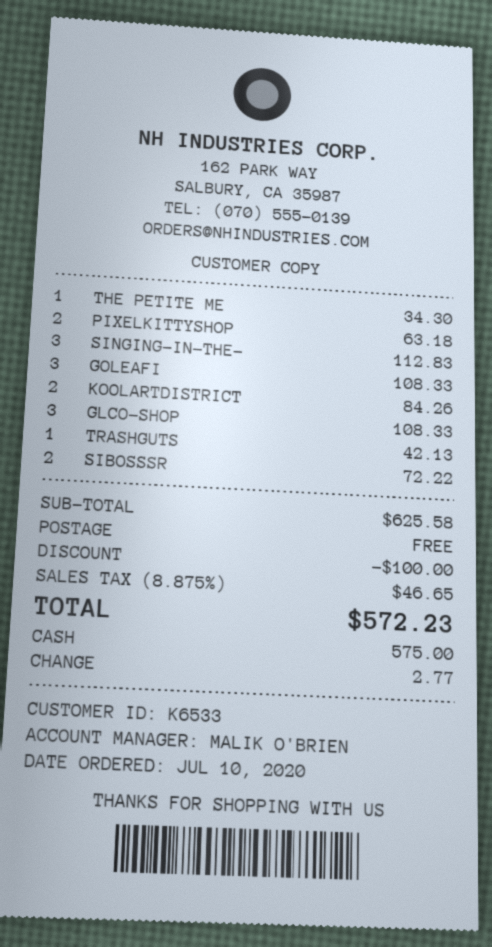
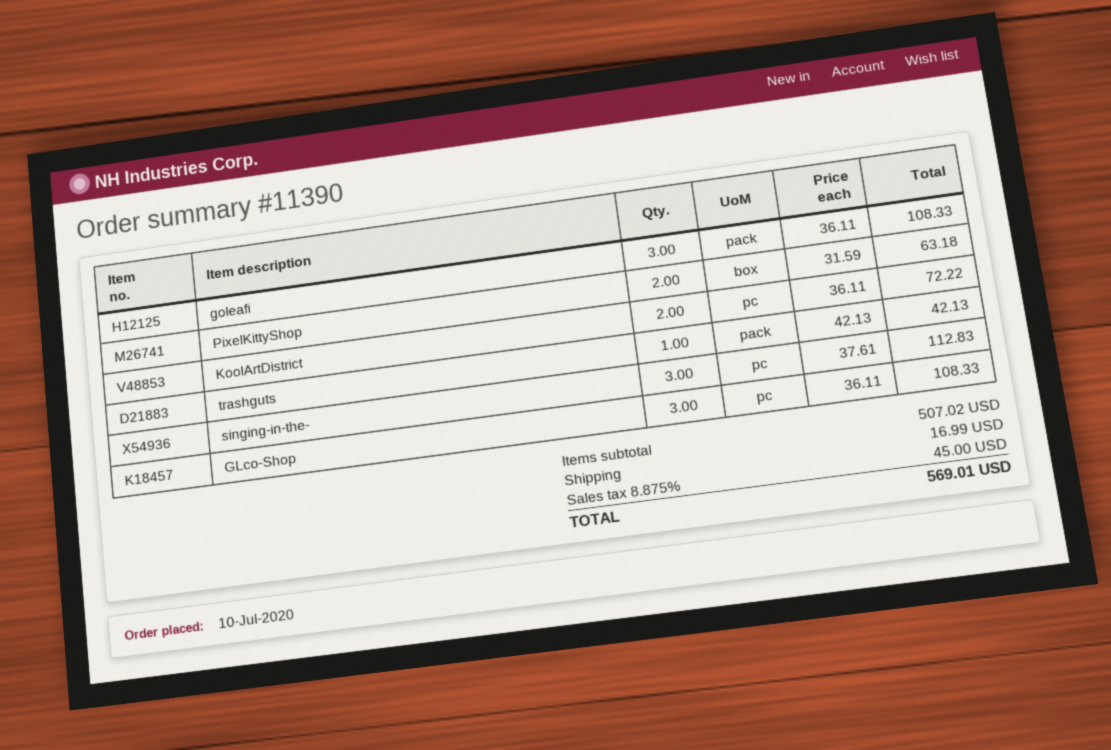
THE PETITE ME: 1 for 34.30 -> none
KOOLARTDISTRICT: 2 for 84.26 -> 2 for 72.22
SIBOSSSR: 2 for 72.22 -> none
subtotal: 625.58 -> 507.02
discount: 100.00 -> none
shipping: 0.00 -> 16.99
tax: 8.875% = 46.65 -> 8.875% = 45.00
total: 572.23 -> 569.01

